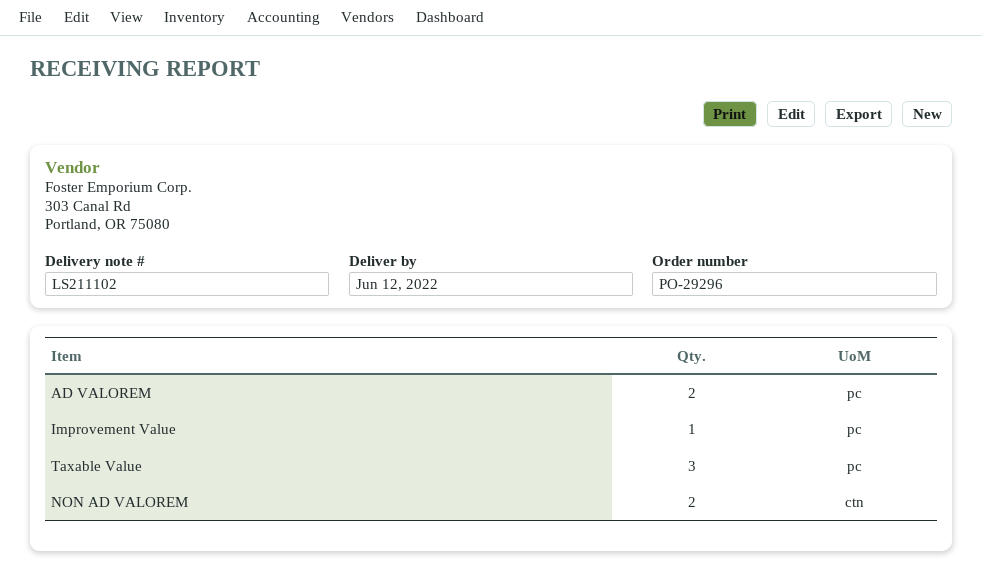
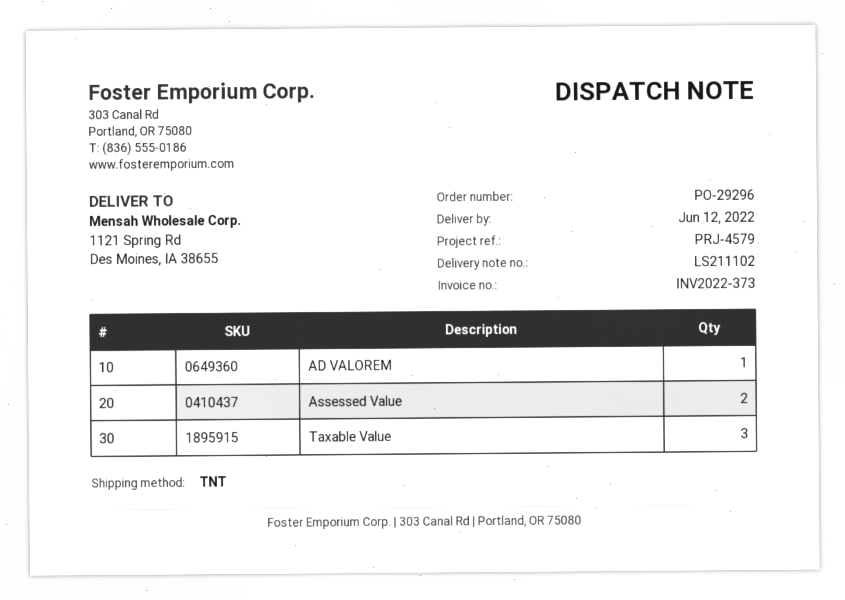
AD VALOREM: 2 -> 1
Improvement Value: 1 -> none
NON AD VALOREM: 2 -> none
Assessed Value: none -> 2

